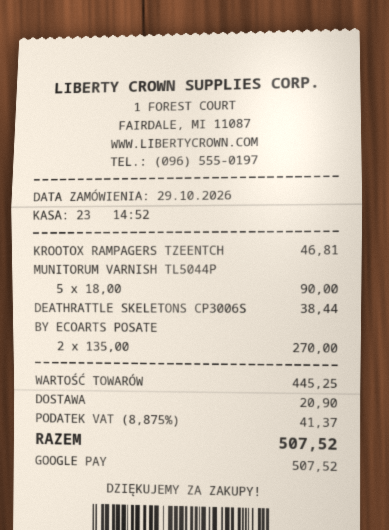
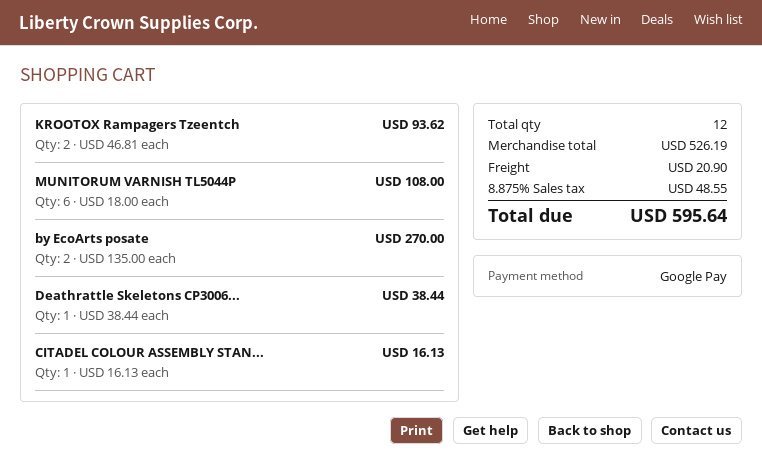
KROOTOX RAMPAGERS TZEENTCH: 1 x 46.81 = 46.81 -> 2 x 46.81 = 93.62
MUNITORUM VARNISH TL5044P: 5 x 18.00 = 90.00 -> 6 x 18.00 = 108.00
CITADEL COLOUR ASSEMBLY STAN...: none -> 1 x 16.13 = 16.13
subtotal: 445.25 -> 526.19
tax: 8.875% = 41.37 -> 8.875% = 48.55
total: 507.52 -> 595.64

